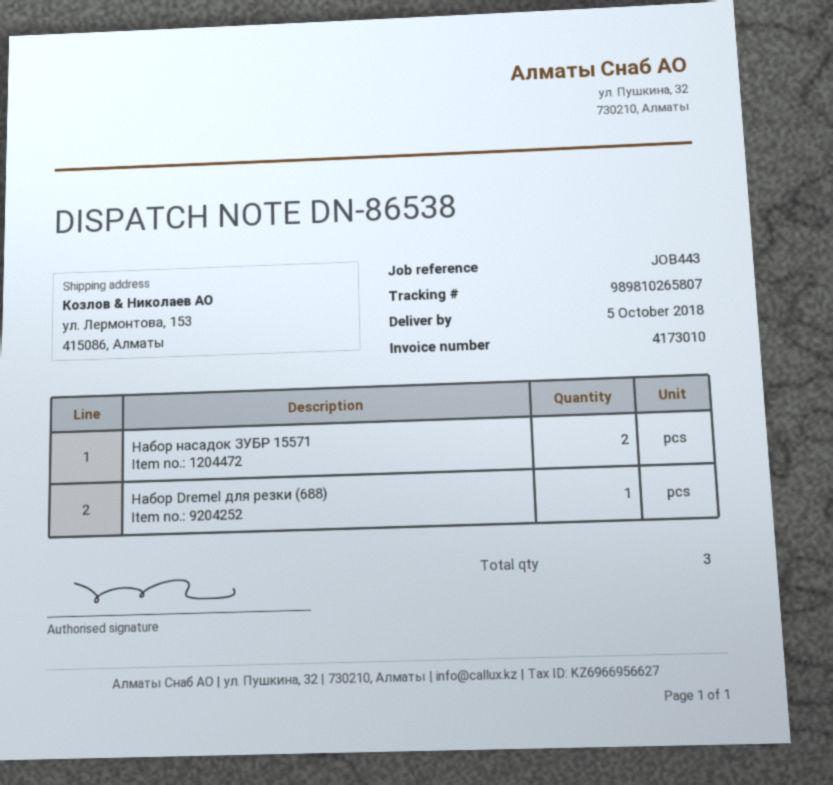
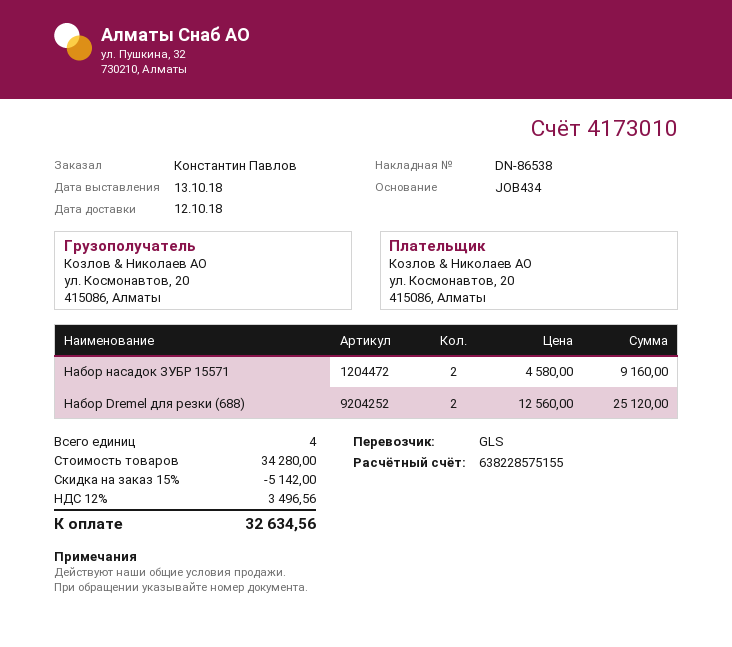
delivery date: 2018-10-05 -> 2018-10-12
reference: JOB443 -> JOB434
ship to: ул. Лермонтова, 153, 415086, Алматы -> ул. Космонавтов, 20, 415086, Алматы
Набор Dremel для резки (688): 1 -> 2
total quantity: 3 -> 4

